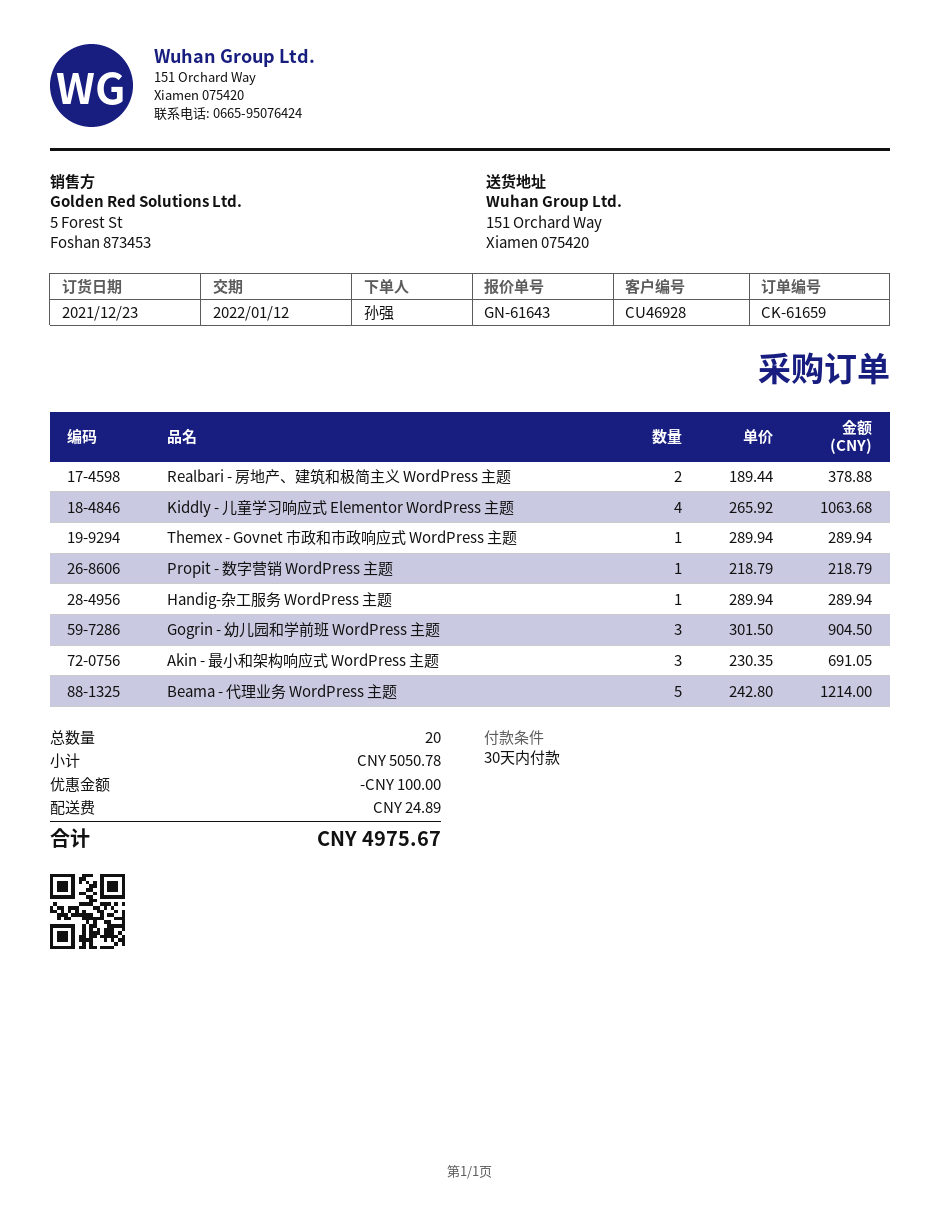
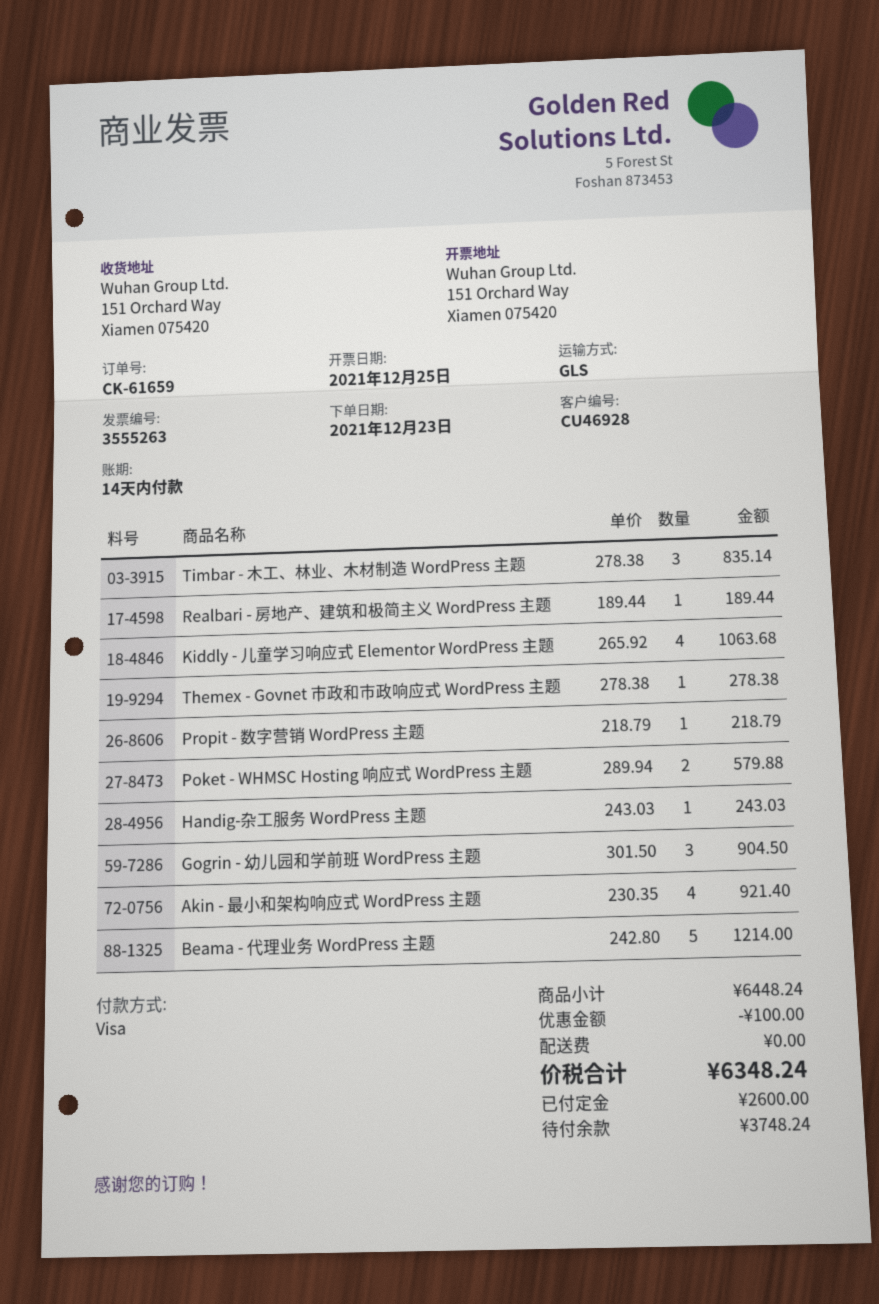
payment terms: 30 days -> 14 days
Realbari - 房地产、建筑和极简主义 WordPress 主题: 2 x 189.44 = 378.88 -> 1 x 189.44 = 189.44
Themex - Govnet 市政和市政响应式 WordPress 主题: 1 x 289.94 = 289.94 -> 1 x 278.38 = 278.38
Handig-杂工服务 WordPress 主题: 1 x 289.94 = 289.94 -> 1 x 243.03 = 243.03
Akin - 最小和架构响应式 WordPress 主题: 3 x 230.35 = 691.05 -> 4 x 230.35 = 921.40
Timbar - 木工、林业、木材制造 WordPress 主题: none -> 3 x 278.38 = 835.14
Poket - WHMSC Hosting 响应式 WordPress 主题: none -> 2 x 289.94 = 579.88
subtotal: 5050.78 -> 6448.24
shipping: 24.89 -> 0.00
total: 4975.67 -> 6348.24

